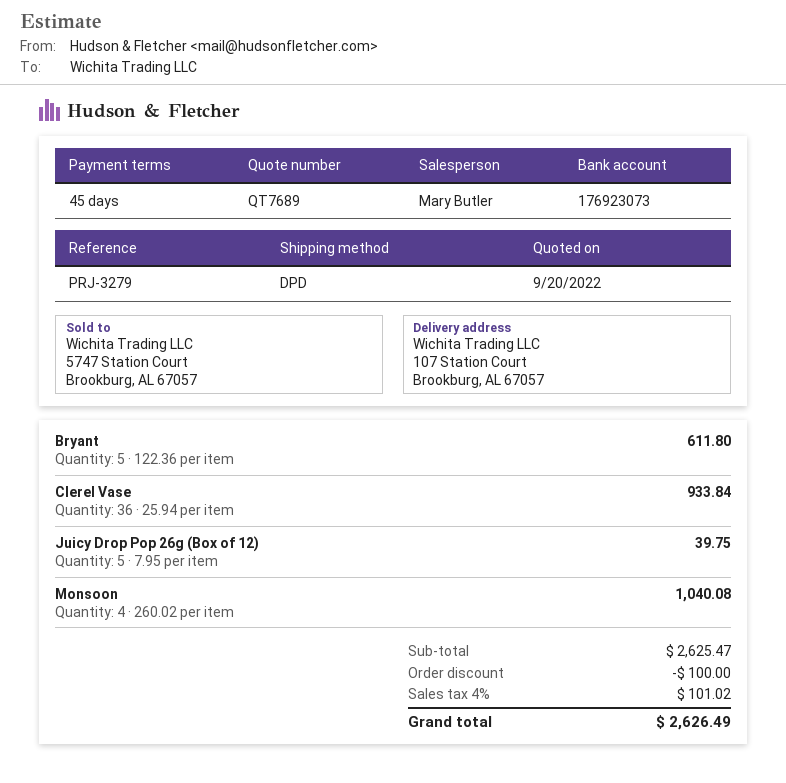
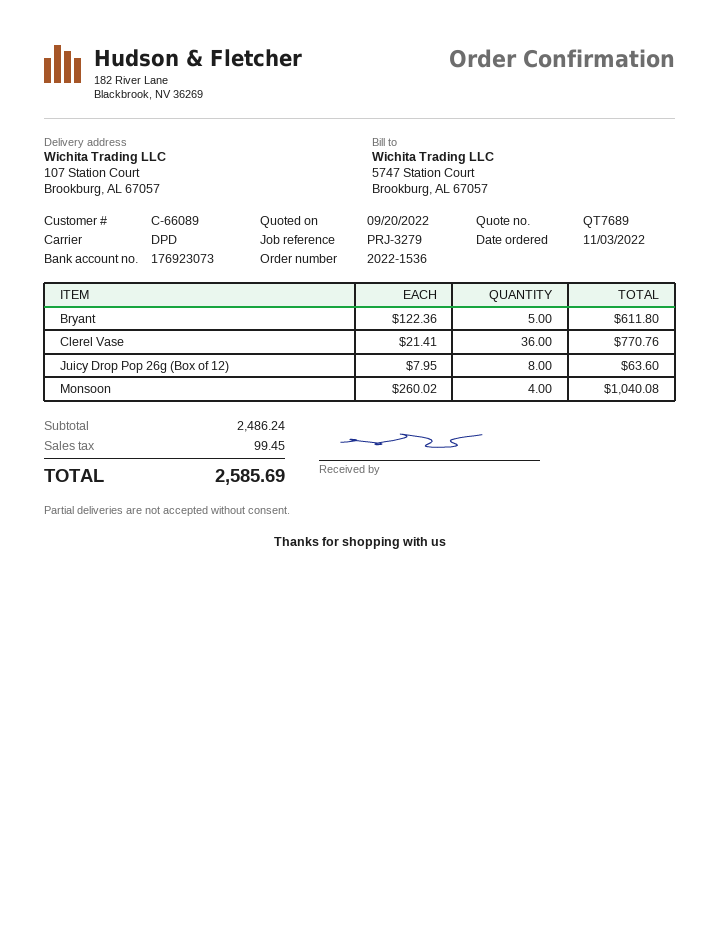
Clerel Vase: 36 x 25.94 = 933.84 -> 36 x 21.41 = 770.76
Juicy Drop Pop 26g (Box of 12): 5 x 7.95 = 39.75 -> 8 x 7.95 = 63.60
subtotal: 2625.47 -> 2486.24
discount: 100.00 -> none
tax: 101.02 -> 99.45
total: 2626.49 -> 2585.69

